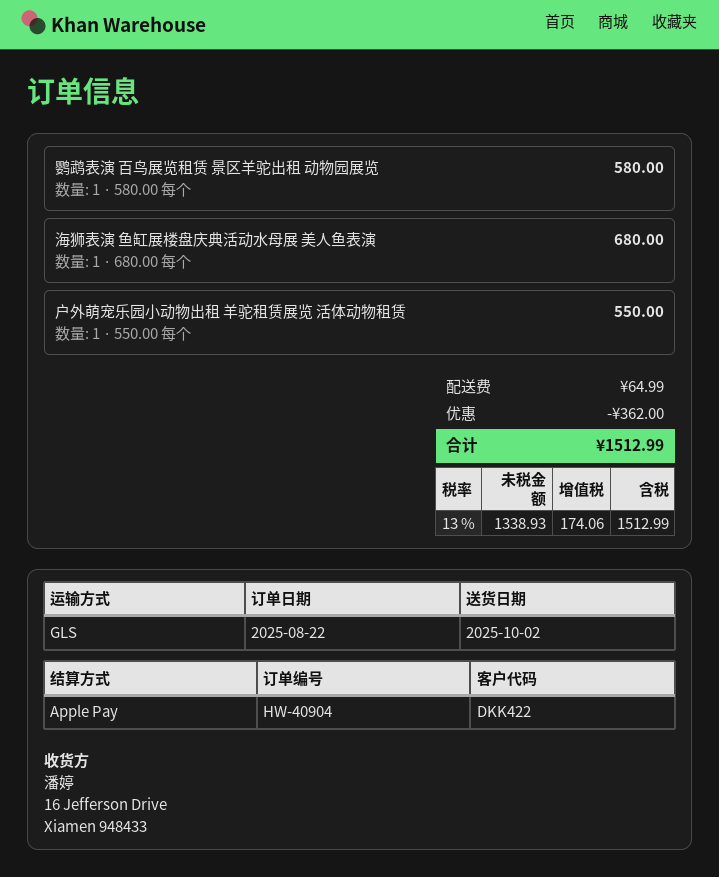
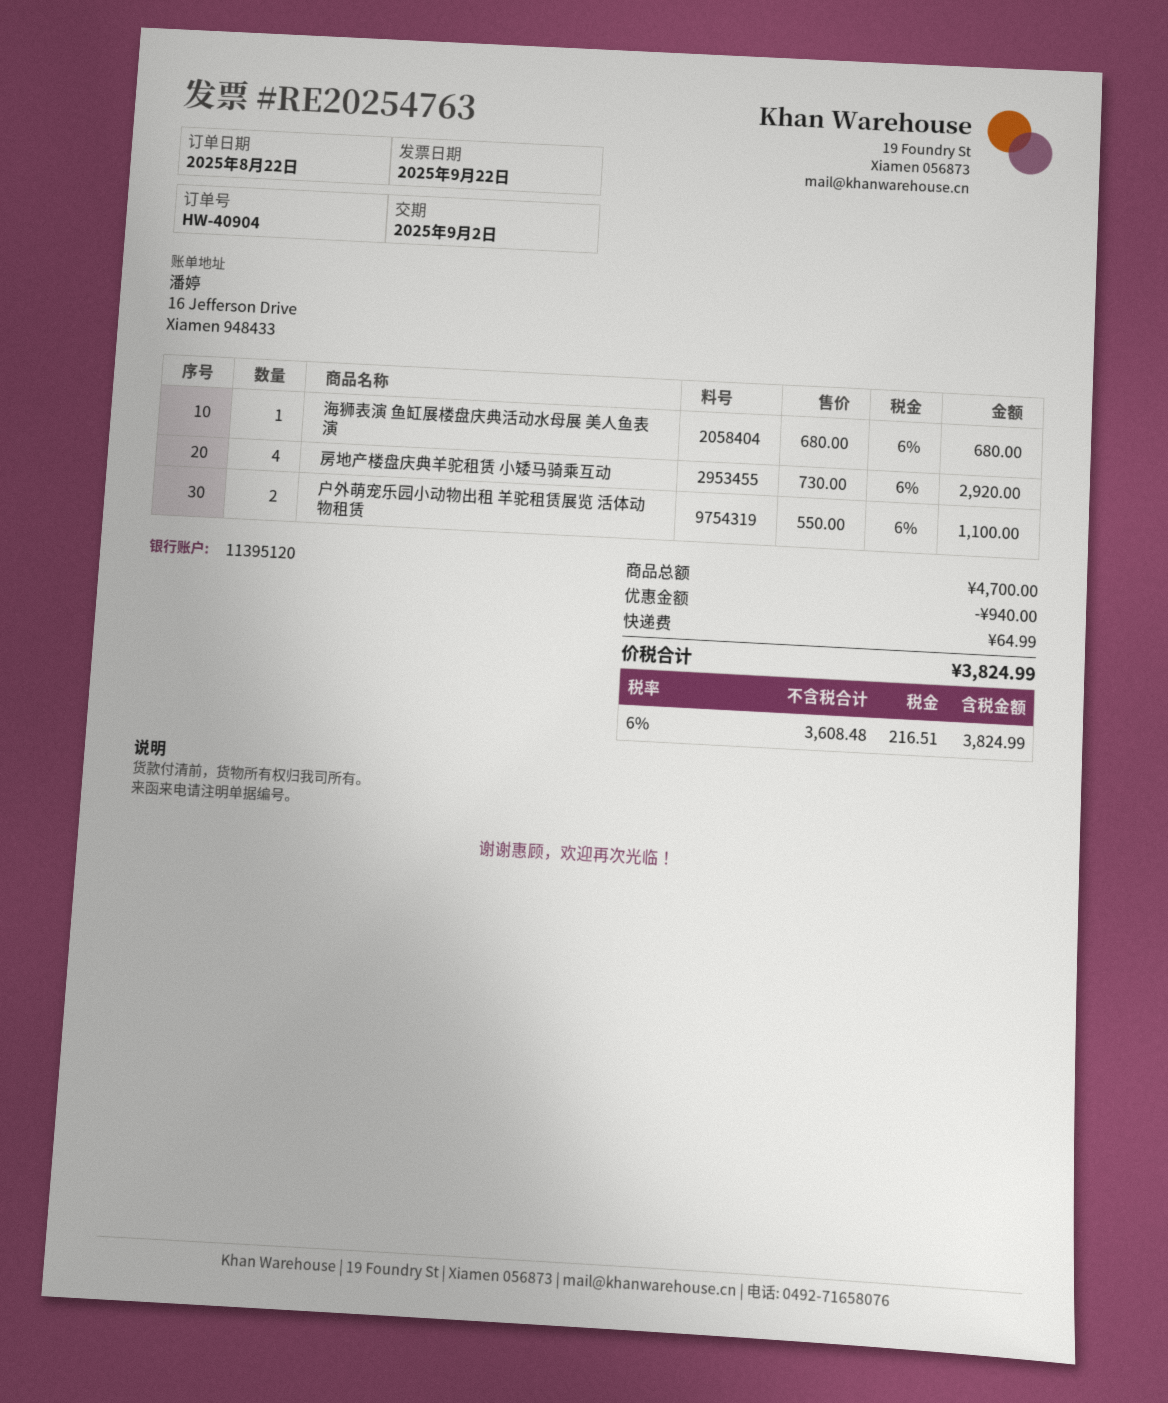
delivery date: 2025-10-02 -> 2025-09-02
鹦鹉表演 百鸟展览租赁 景区羊驼出租 动物园展览: 1 x 580.00 = 580.00 -> none
户外萌宠乐园小动物出租 羊驼租赁展览 活体动物租赁: 1 x 550.00 = 550.00 -> 2 x 550.00 = 1100.00
房地产楼盘庆典羊驼租赁 小矮马骑乘互动: none -> 4 x 730.00 = 2920.00
discount: 362.00 -> 940.00
net: 1338.93 -> 3608.48
tax: 13% = 174.06 -> 6% = 216.51
total: 1512.99 -> 3824.99

